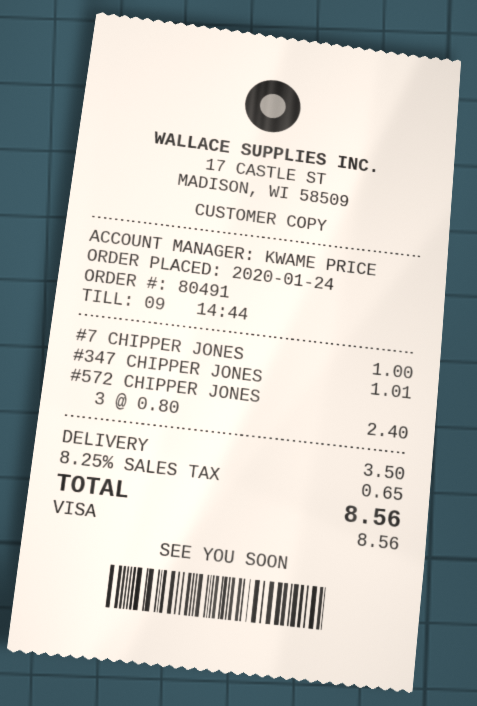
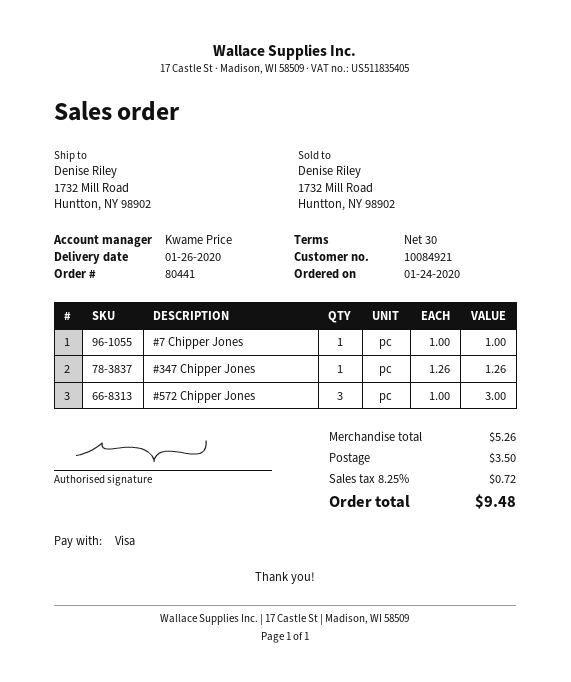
order number: 80491 -> 80441
#347 CHIPPER JONES: 1 x 1.01 = 1.01 -> 1 x 1.26 = 1.26
#572 CHIPPER JONES: 3 x 0.80 = 2.40 -> 3 x 1.00 = 3.00
tax: 8.25% = 0.65 -> 8.25% = 0.72
total: 8.56 -> 9.48

